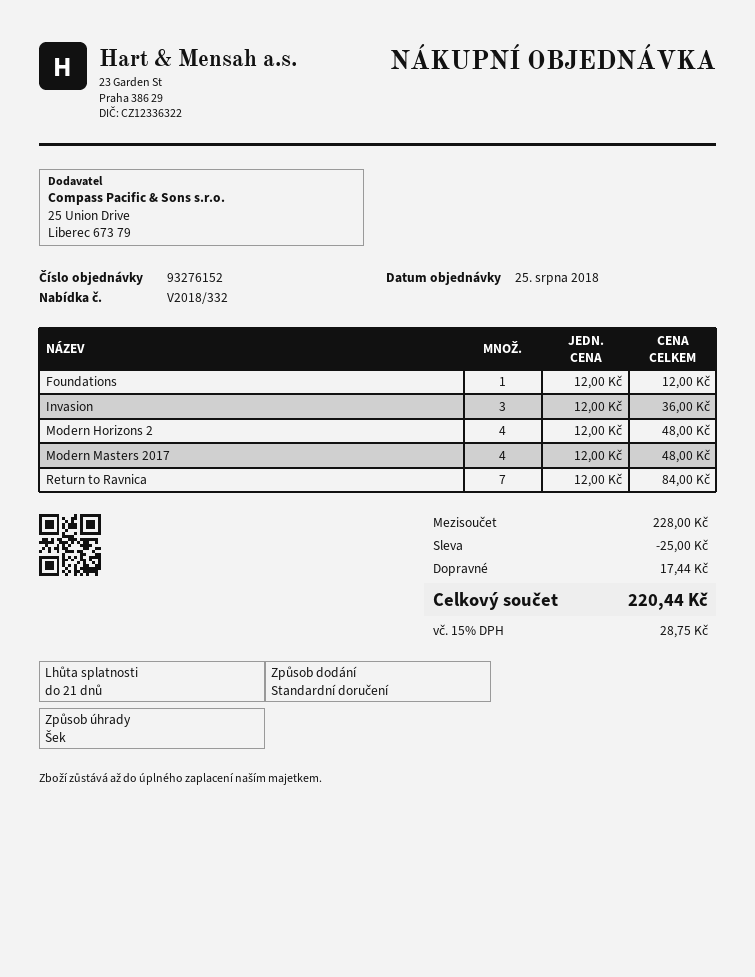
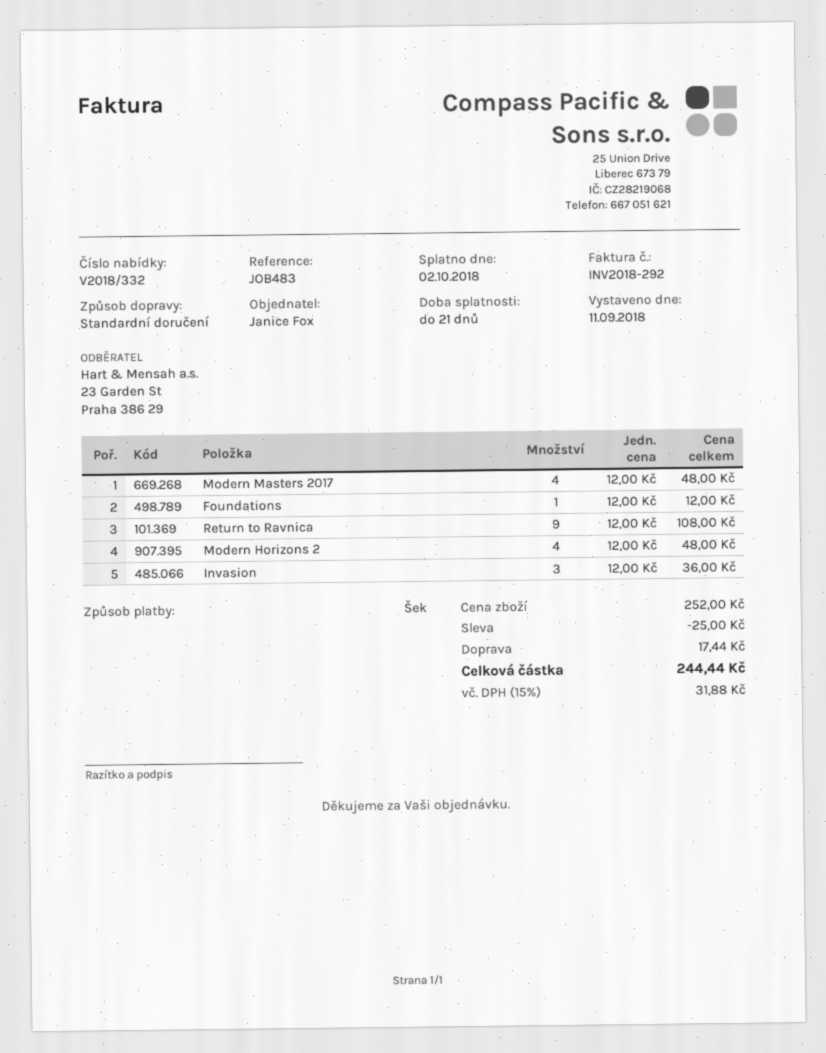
Return to Ravnica: 7 x 12.00 = 84.00 -> 9 x 12.00 = 108.00
subtotal: 228.00 -> 252.00
tax: 15% = 28.75 -> 15% = 31.88
total: 220.44 -> 244.44

